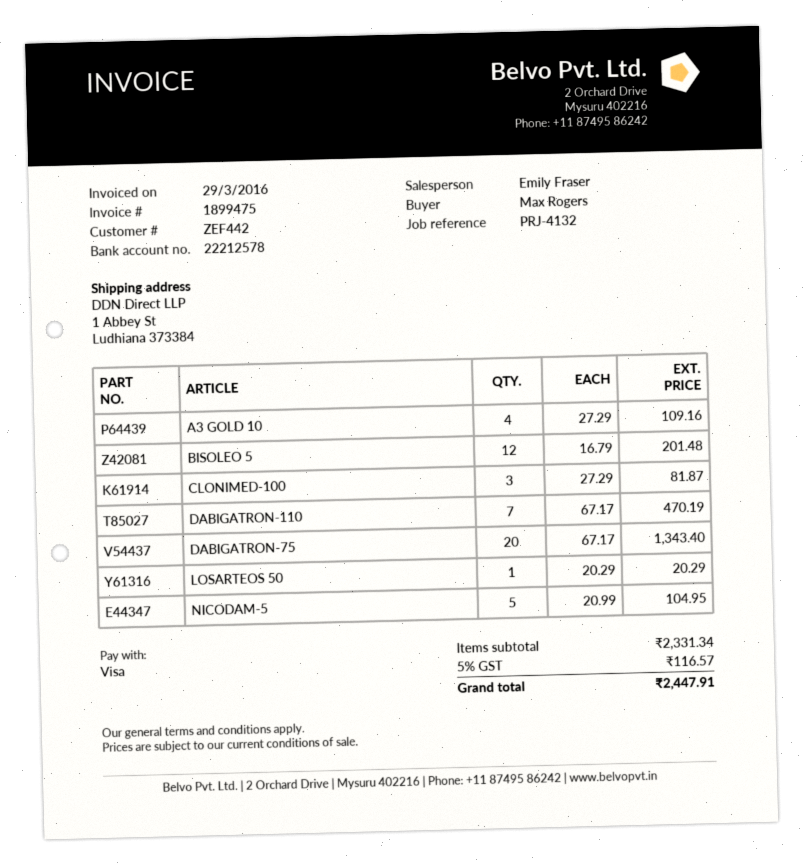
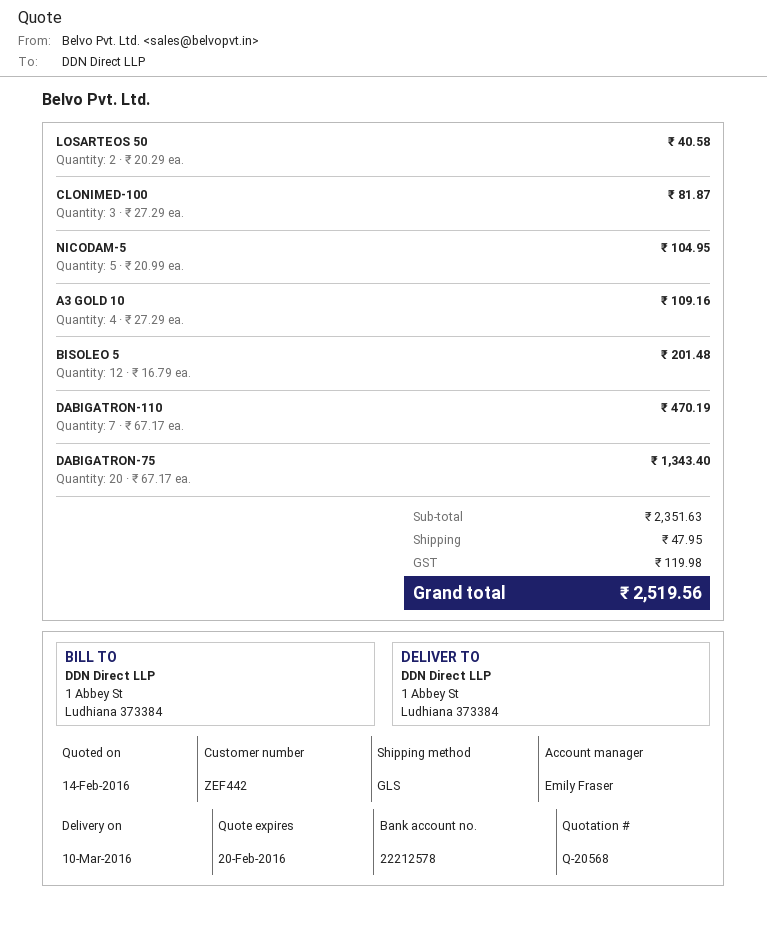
LOSARTEOS 50: 1 x 20.29 = 20.29 -> 2 x 20.29 = 40.58
subtotal: 2331.34 -> 2351.63
shipping: none -> 47.95
tax: 116.57 -> 119.98
total: 2447.91 -> 2519.56

